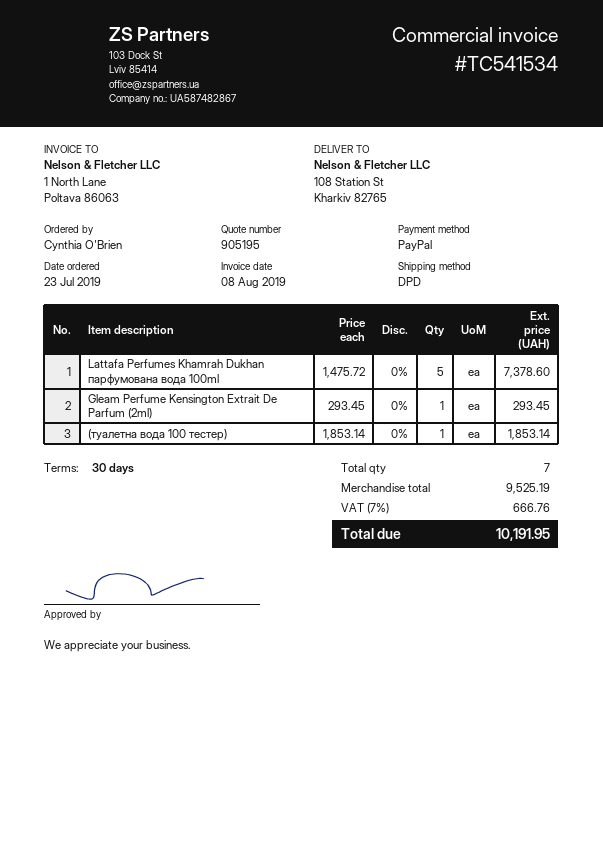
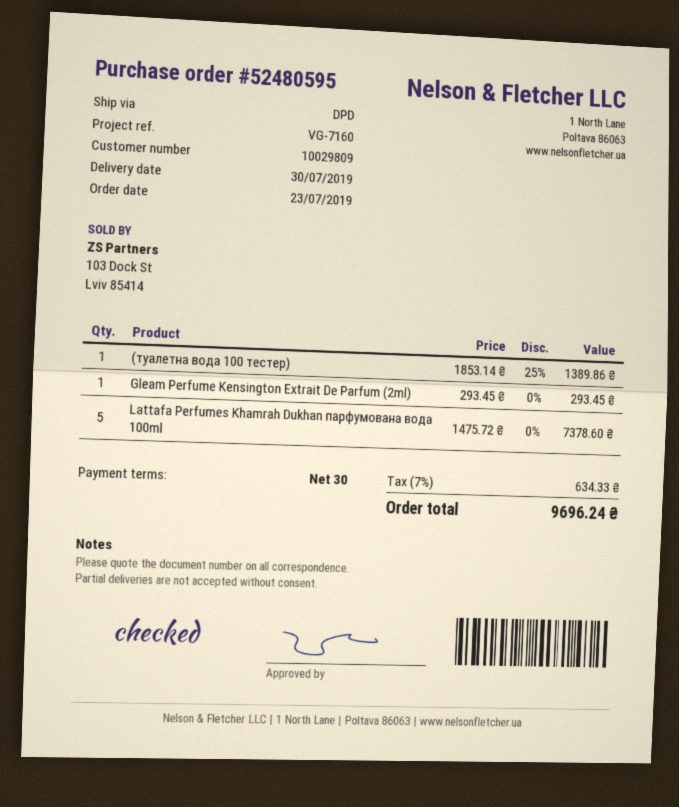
(туалетна вода 100 тестер): 1 x 1853.14 = 1853.14 -> 1 x 1853.14 - 25% = 1389.86
tax: 7% = 666.76 -> 7% = 634.33
total: 10191.95 -> 9696.24

